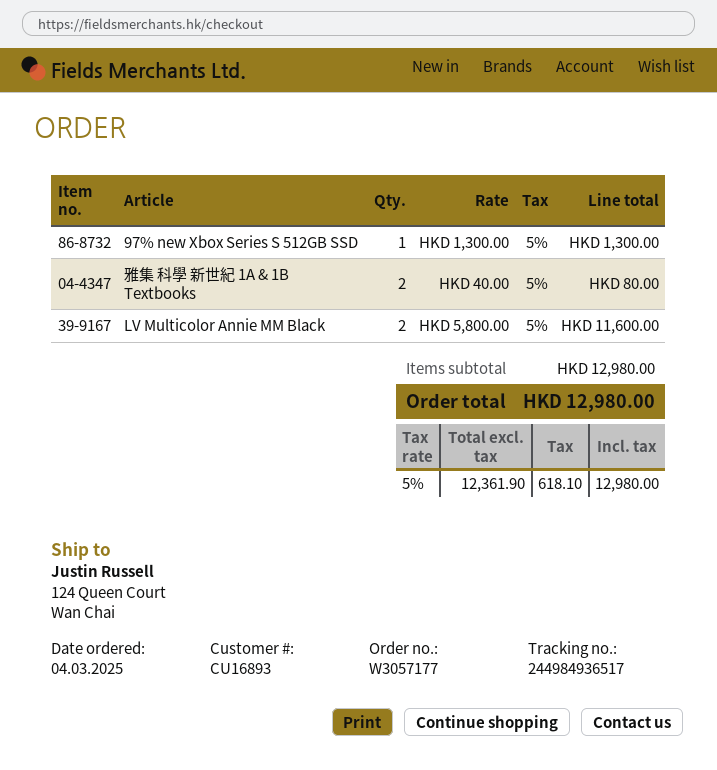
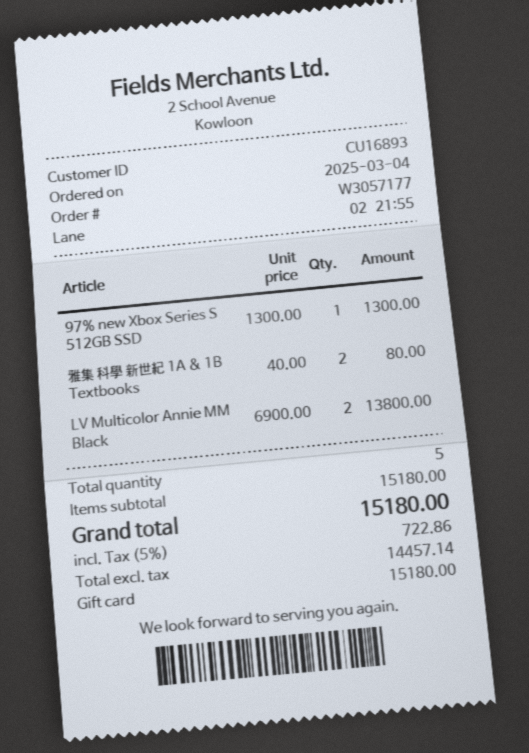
LV Multicolor Annie MM Black: 2 x 5800.00 = 11600.00 -> 2 x 6900.00 = 13800.00
subtotal: 12980.00 -> 15180.00
net: 12361.90 -> 14457.14
tax: 5% = 618.10 -> 5% = 722.86
total: 12980.00 -> 15180.00

